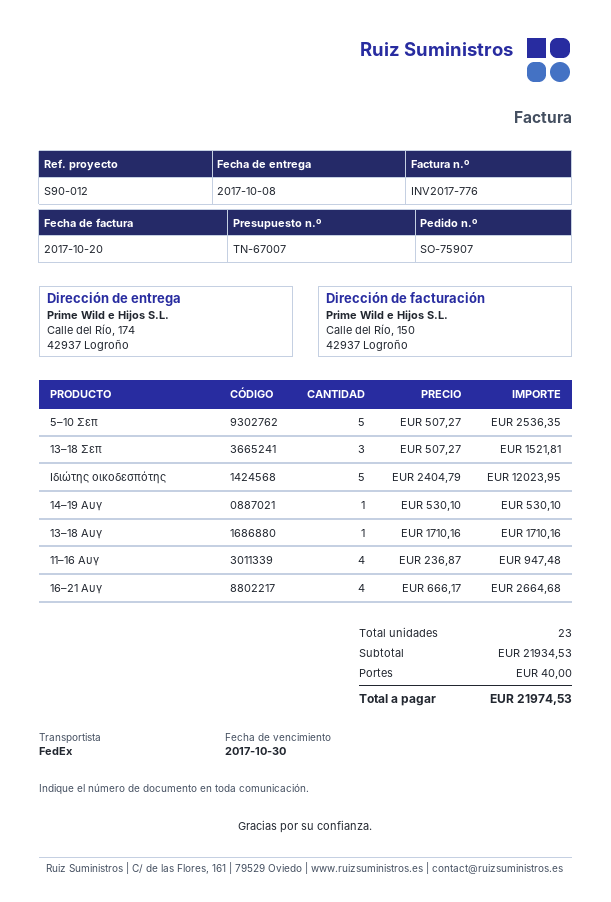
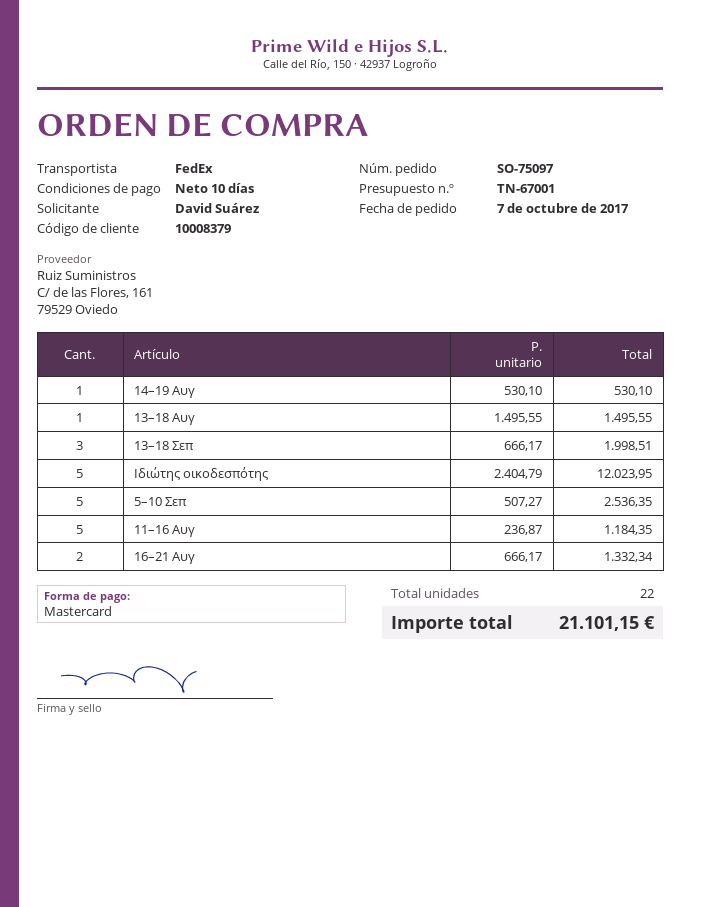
quote number: TN-67007 -> TN-67001
order number: SO-75907 -> SO-75097
13–18 Σεπ: 3 x 507.27 = 1521.81 -> 3 x 666.17 = 1998.51
13–18 Αυγ: 1 x 1710.16 = 1710.16 -> 1 x 1495.55 = 1495.55
11–16 Αυγ: 4 x 236.87 = 947.48 -> 5 x 236.87 = 1184.35
16–21 Αυγ: 4 x 666.17 = 2664.68 -> 2 x 666.17 = 1332.34
total quantity: 23 -> 22
shipping: 40.00 -> none
total: 21974.53 -> 21101.15

